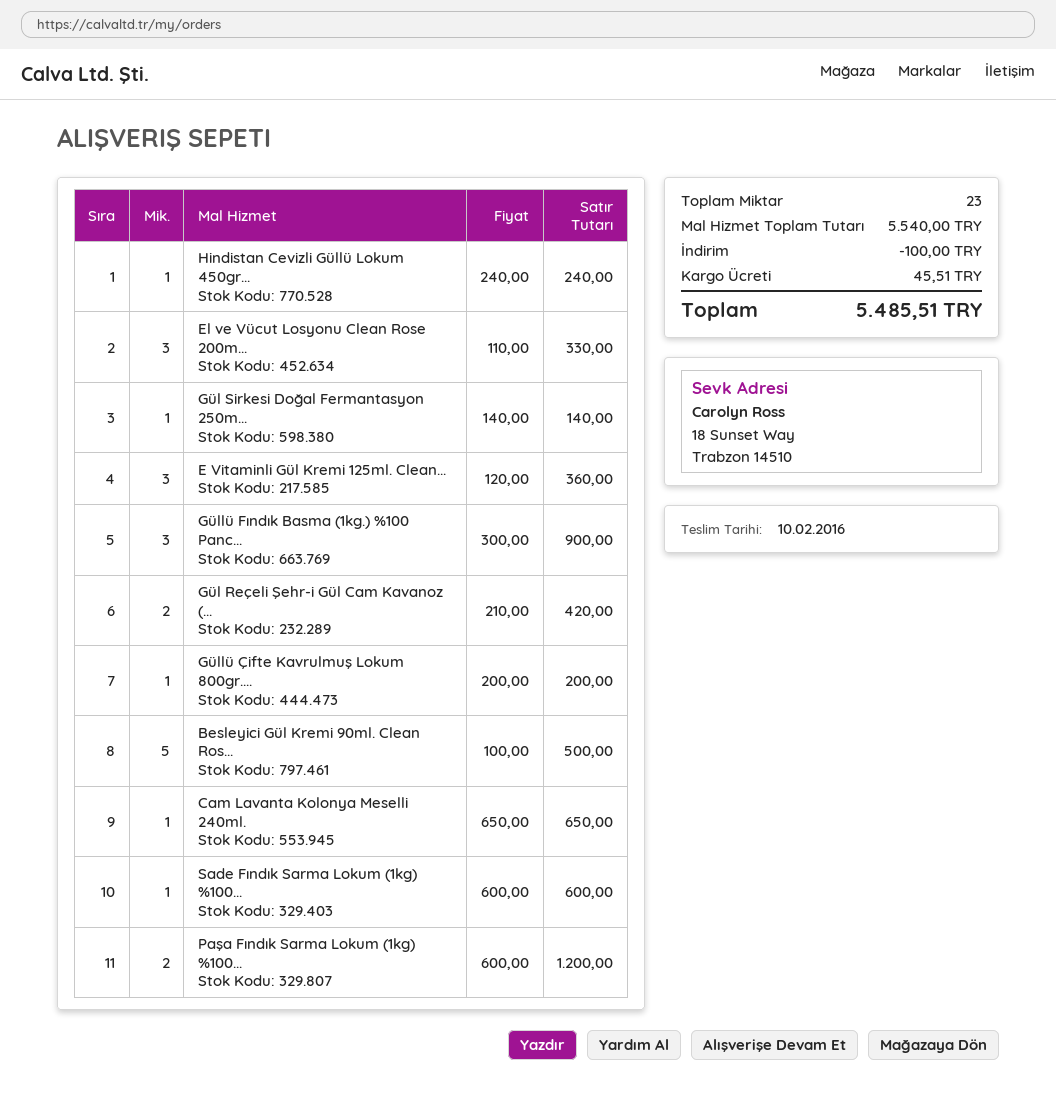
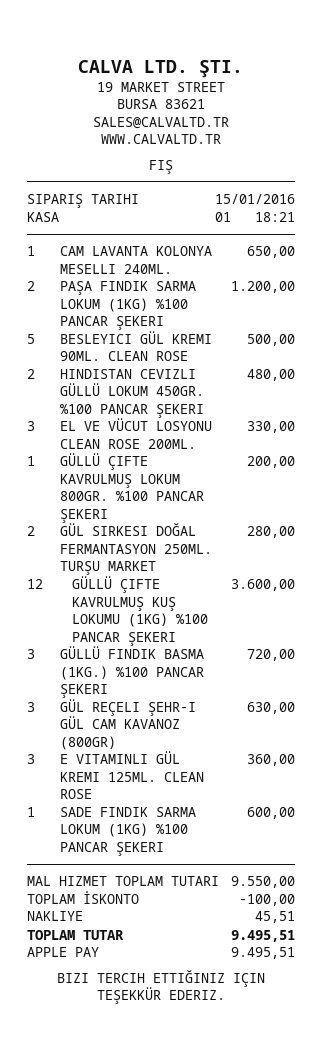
Hindistan Cevizli Güllü Lokum 450gr...: 1 for 240.00 -> 2 for 480.00
Gül Sirkesi Doğal Fermantasyon 250m...: 1 for 140.00 -> 2 for 280.00
Güllü Fındık Basma (1kg.) %100 Panc...: 3 for 900.00 -> 3 for 720.00
Gül Reçeli Şehr-i Gül Cam Kavanoz (...: 2 for 420.00 -> 3 for 630.00
GÜLLÜ ÇIFTE KAVRULMUŞ KUŞ LOKUMU (1KG) %100 PANCAR ŞEKERI: none -> 12 for 3600.00
subtotal: 5540.00 -> 9550.00
total: 5485.51 -> 9495.51

